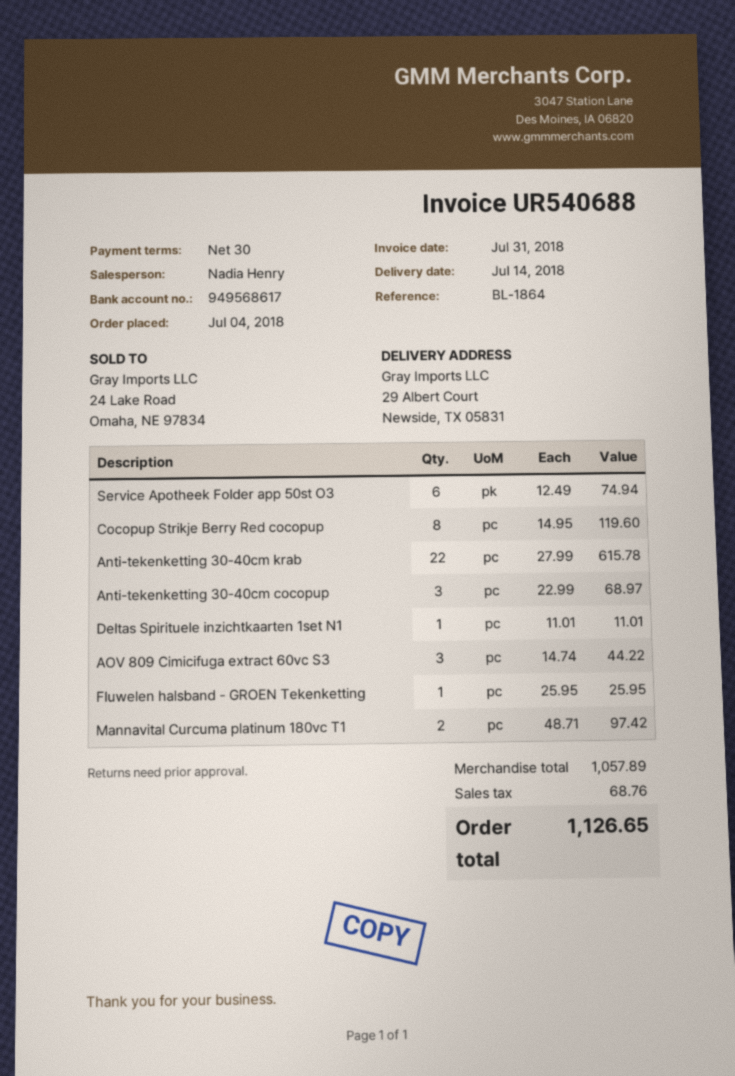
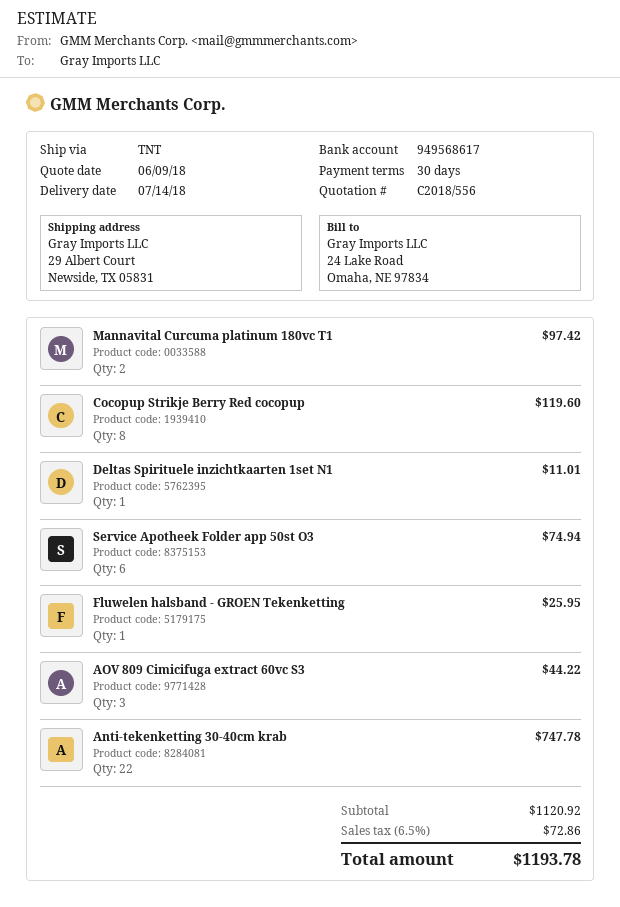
Anti-tekenketting 30-40cm krab: 22 for 615.78 -> 22 for 747.78
Anti-tekenketting 30-40cm cocopup: 3 for 68.97 -> none
subtotal: 1057.89 -> 1120.92
tax: 68.76 -> 72.86
total: 1126.65 -> 1193.78

